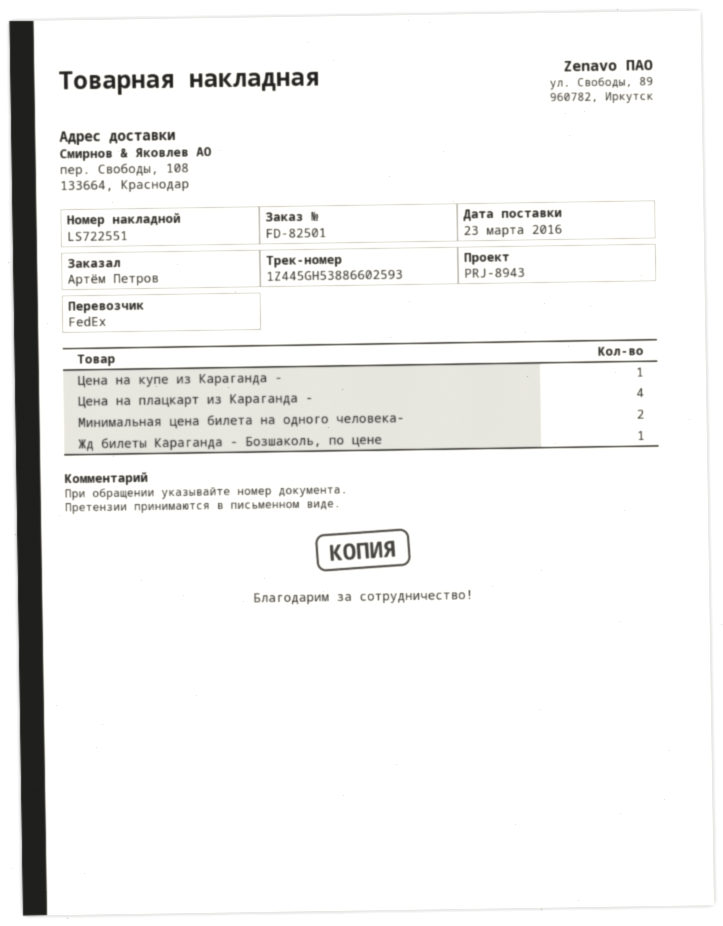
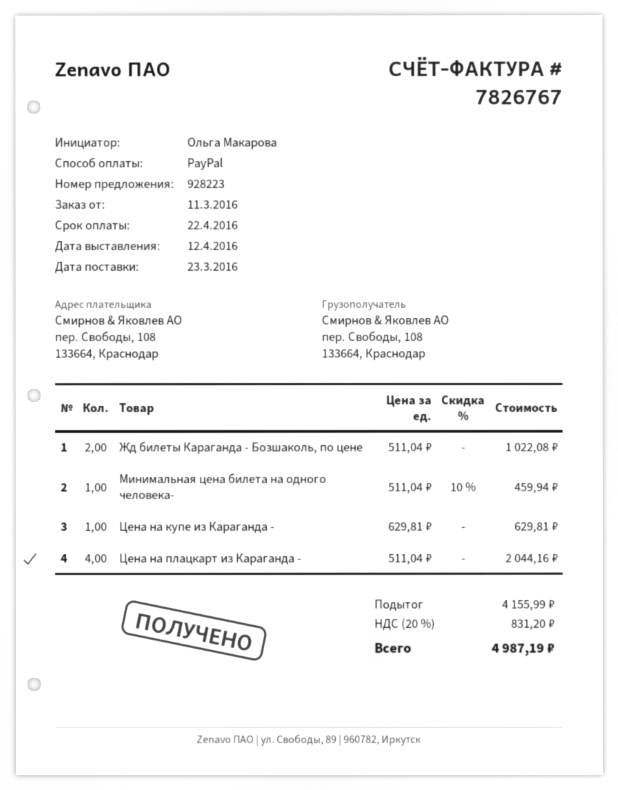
ordered by: Артём Петров -> Ольга Макарова
Минимальная цена билета на одного человека-: 2 -> 1
Жд билеты Караганда - Бозшаколь, по цене: 1 -> 2

